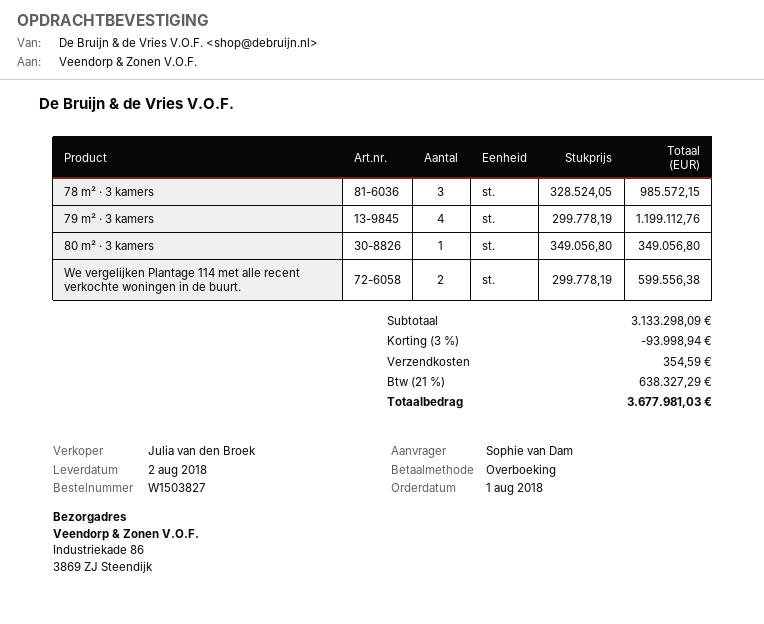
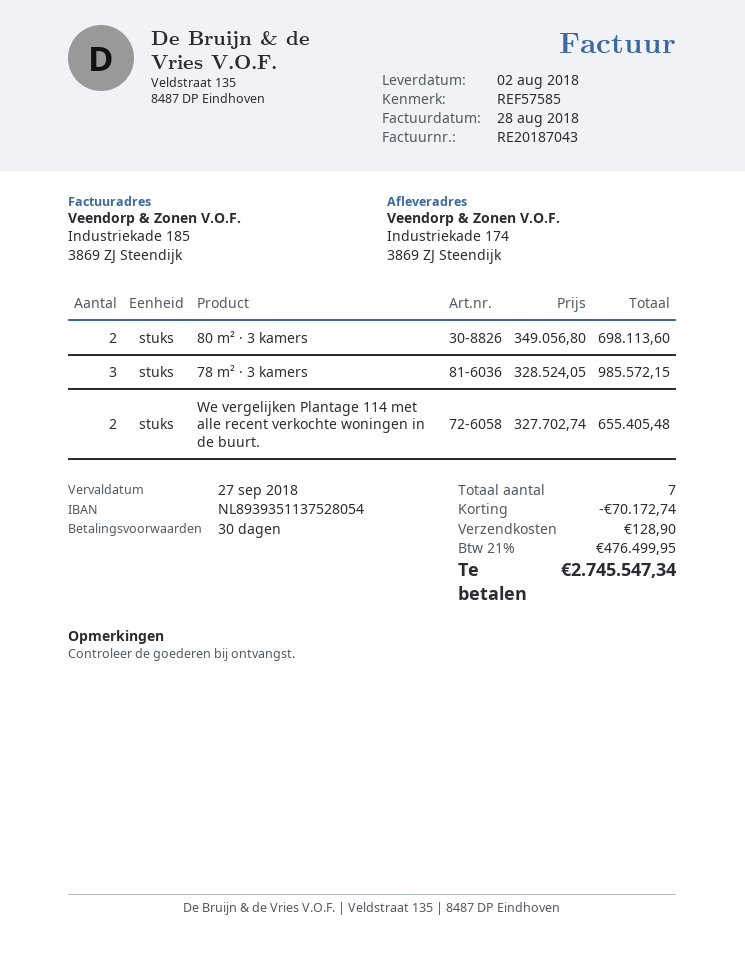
ship to: Industriekade 86, 3869 ZJ Steendijk -> Industriekade 174, 3869 ZJ Steendijk
79 m² · 3 kamers: 4 x 299778.19 = 1199112.76 -> none
80 m² · 3 kamers: 1 x 349056.80 = 349056.80 -> 2 x 349056.80 = 698113.60
We vergelijken Plantage 114 met alle recent verkochte woningen in de buurt.: 2 x 299778.19 = 599556.38 -> 2 x 327702.74 = 655405.48
discount: 93998.94 -> 70172.74
shipping: 354.59 -> 128.90
tax: 21% = 638327.29 -> 21% = 476499.95
total: 3677981.03 -> 2745547.34

